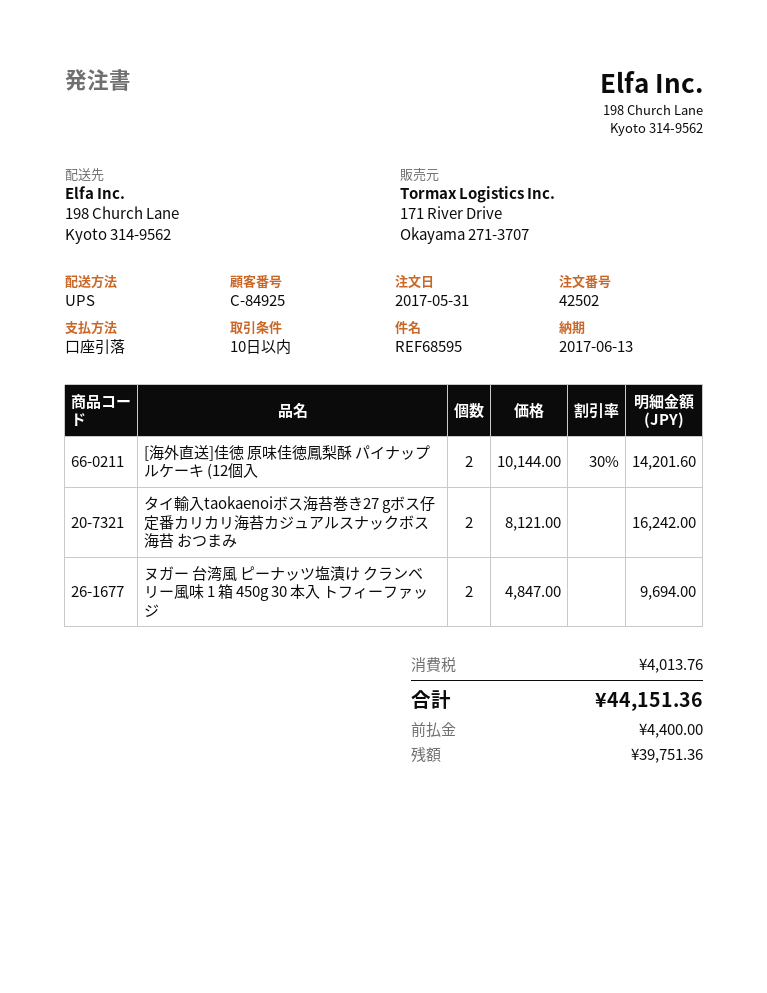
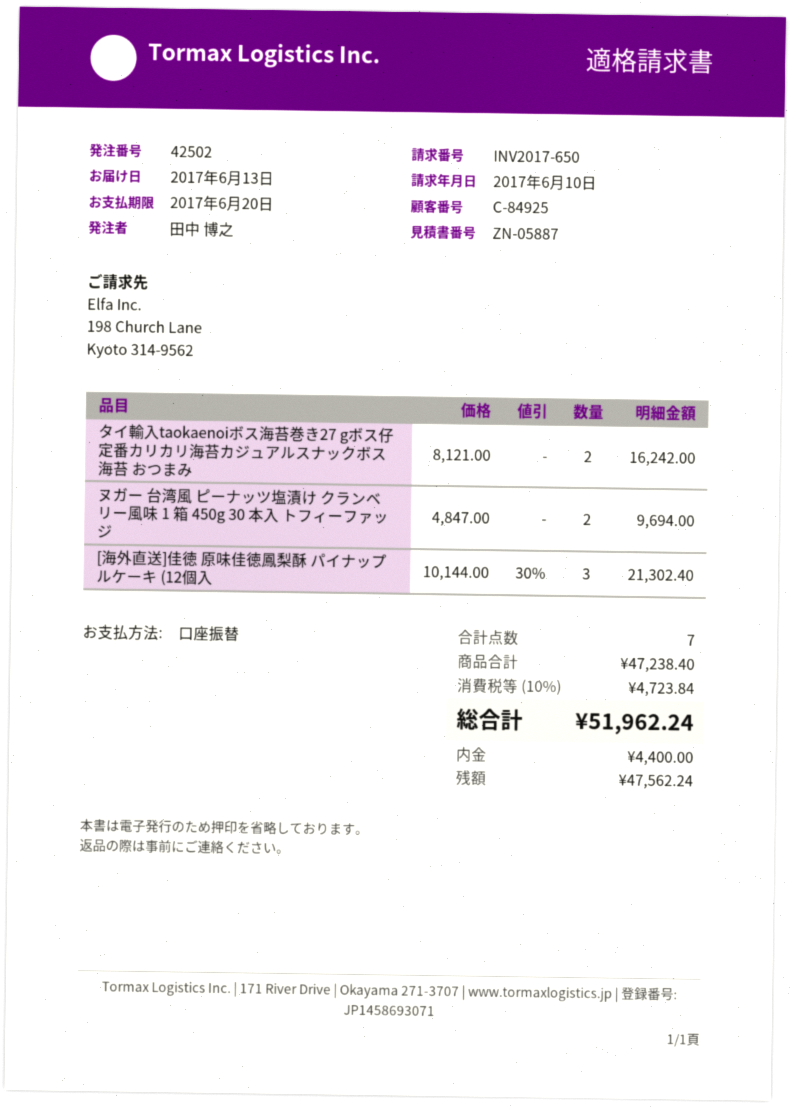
[海外直送]佳徳 原味佳徳鳳梨酥 パイナップルケーキ (12個入: 2 x 10144.00 - 30% = 14201.60 -> 3 x 10144.00 - 30% = 21302.40
tax: 4013.76 -> 4723.84
total: 44151.36 -> 51962.24
balance: 39751.36 -> 47562.24

